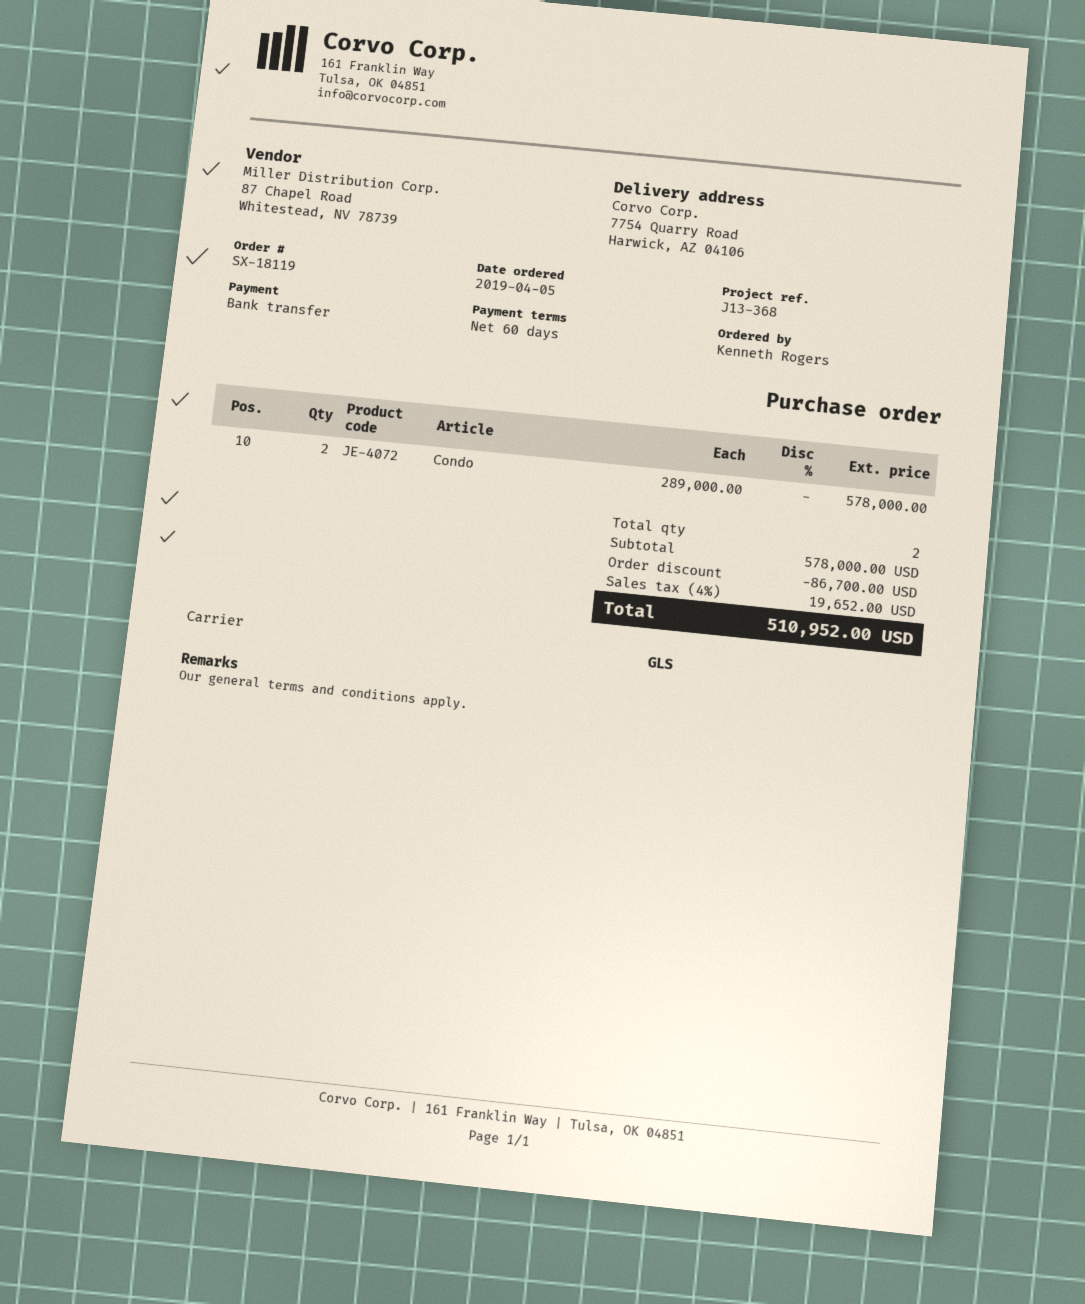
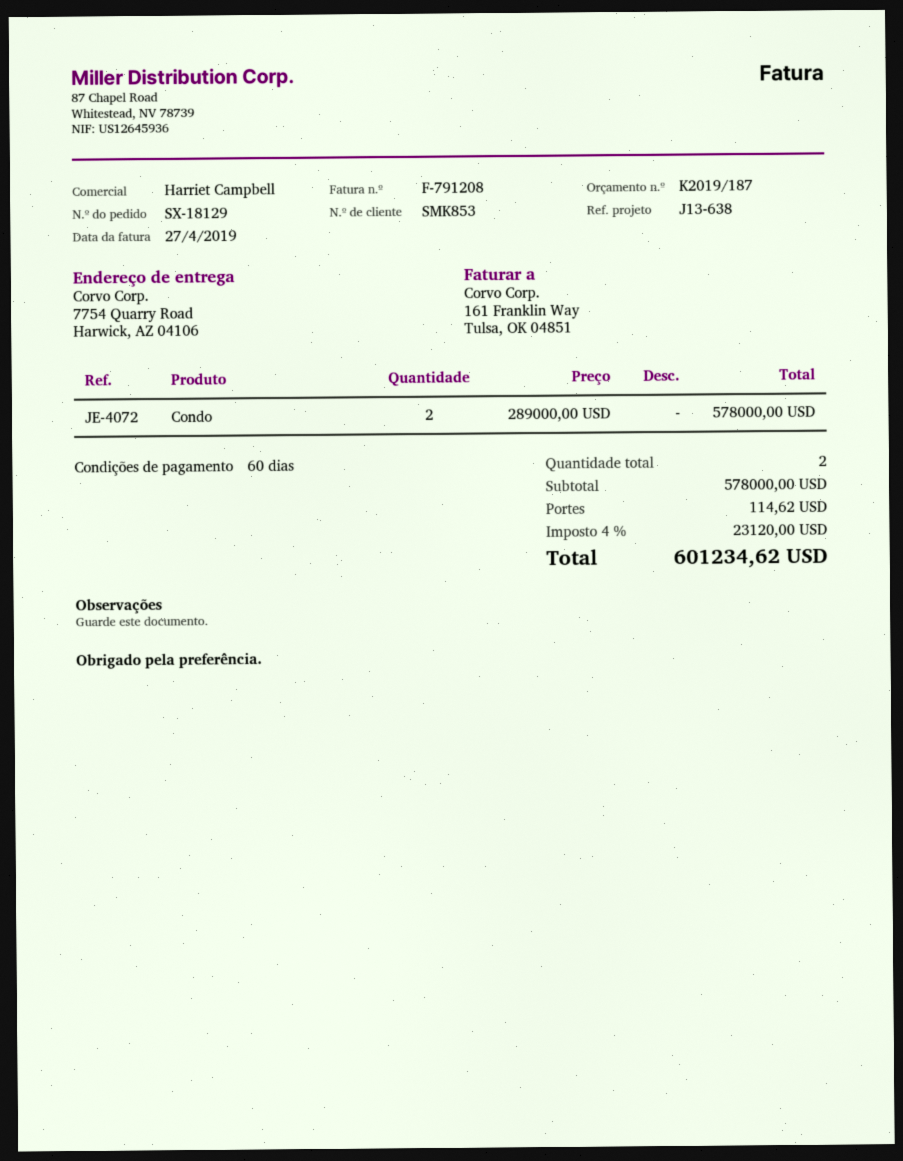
order number: SX-18119 -> SX-18129
reference: J13-368 -> J13-638
discount: 86700.00 -> none
shipping: none -> 114.62
tax: 4% = 19652.00 -> 4% = 23120.00
total: 510952.00 -> 601234.62

